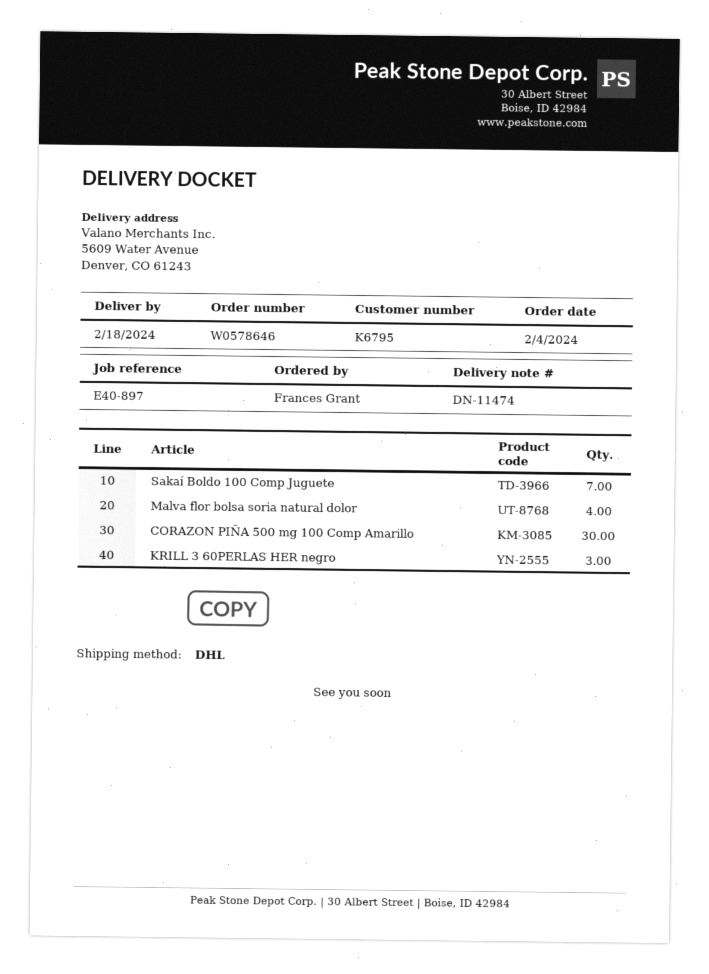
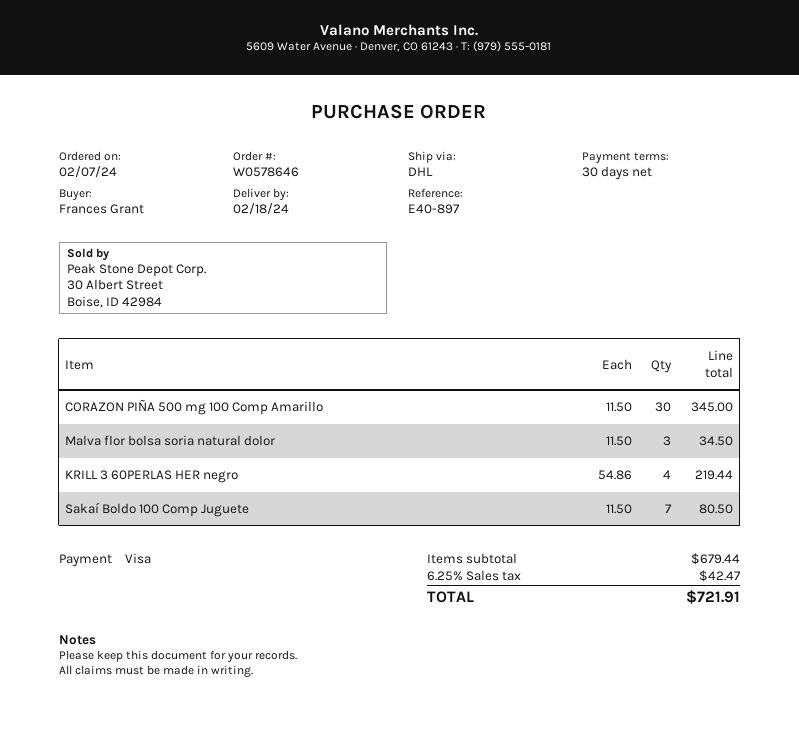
order date: 2024-02-04 -> 2024-02-07
Malva flor bolsa soria natural dolor: 4 -> 3
KRILL 3 60PERLAS HER negro: 3 -> 4

